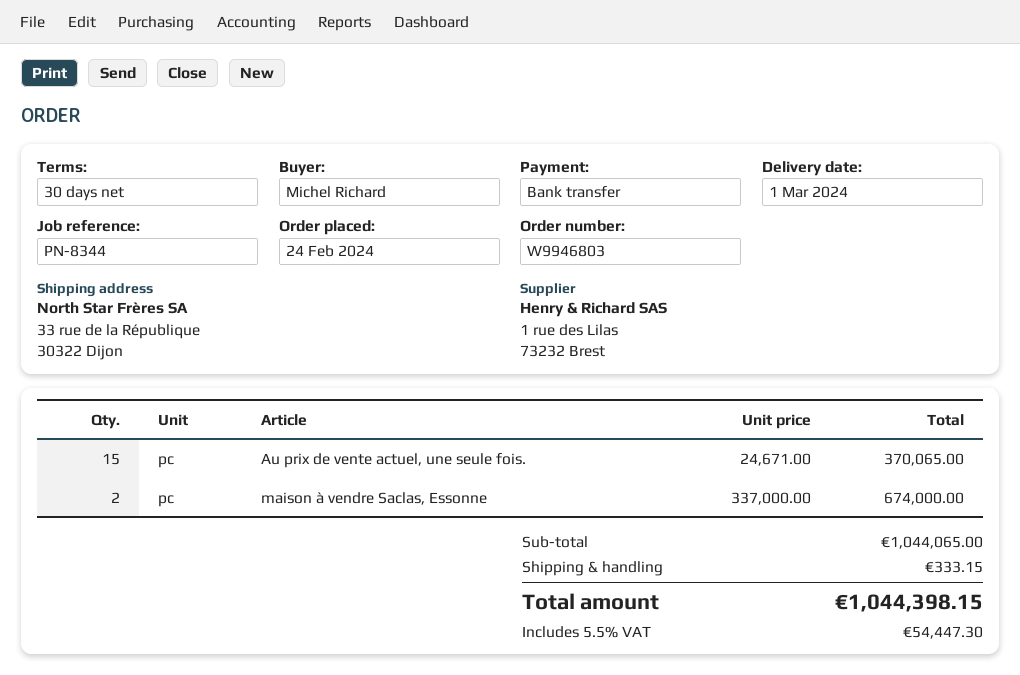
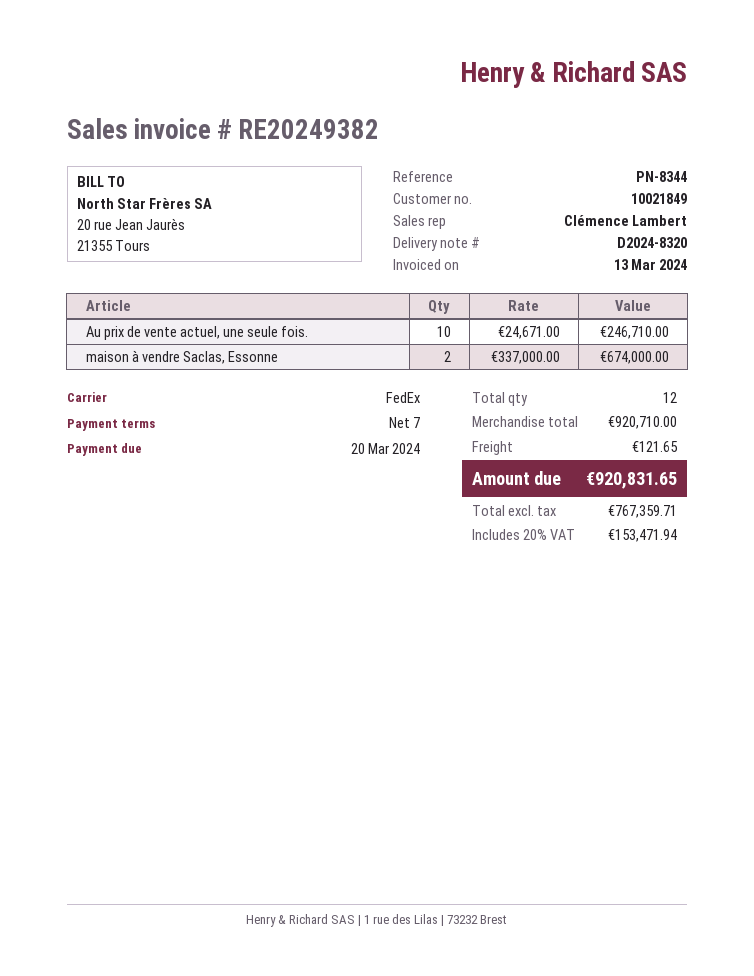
payment terms: 30 days -> 7 days
Au prix de vente actuel, une seule fois.: 15 x 24671.00 = 370065.00 -> 10 x 24671.00 = 246710.00
subtotal: 1044065.00 -> 920710.00
shipping: 333.15 -> 121.65
tax: 5.5% = 54447.30 -> 20% = 153471.94
total: 1044398.15 -> 920831.65

